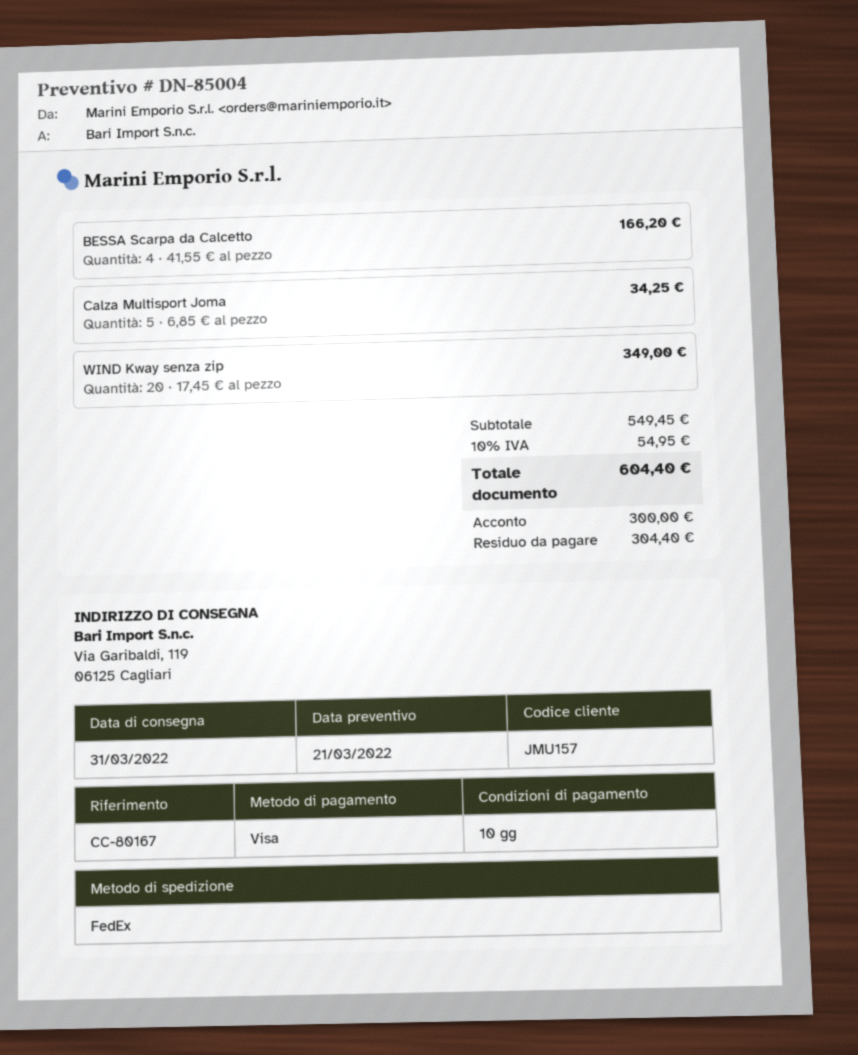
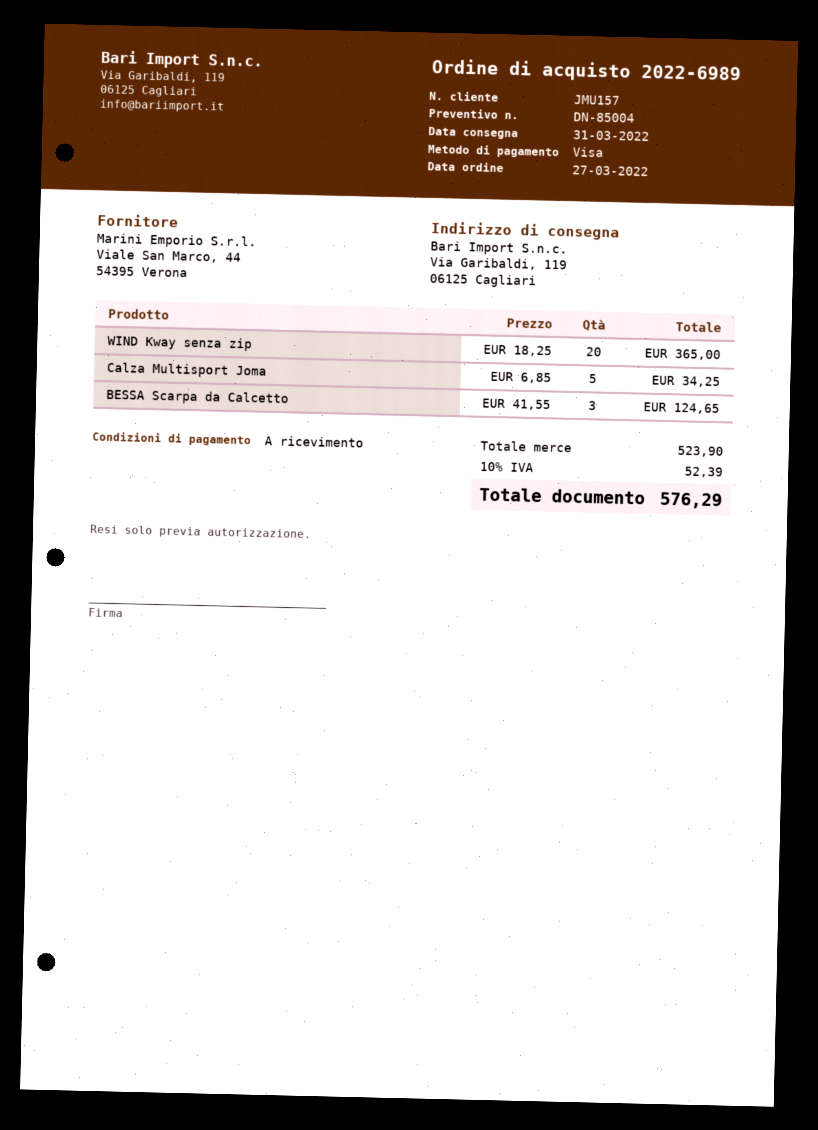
payment terms: 10 days -> on receipt
BESSA Scarpa da Calcetto: 4 x 41.55 = 166.20 -> 3 x 41.55 = 124.65
WIND Kway senza zip: 20 x 17.45 = 349.00 -> 20 x 18.25 = 365.00
subtotal: 549.45 -> 523.90
tax: 10% = 54.95 -> 10% = 52.39
total: 604.40 -> 576.29

